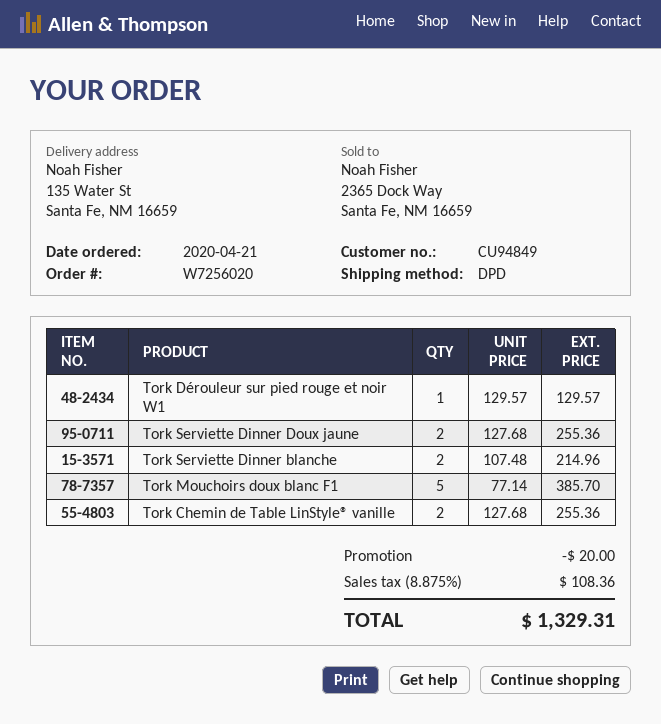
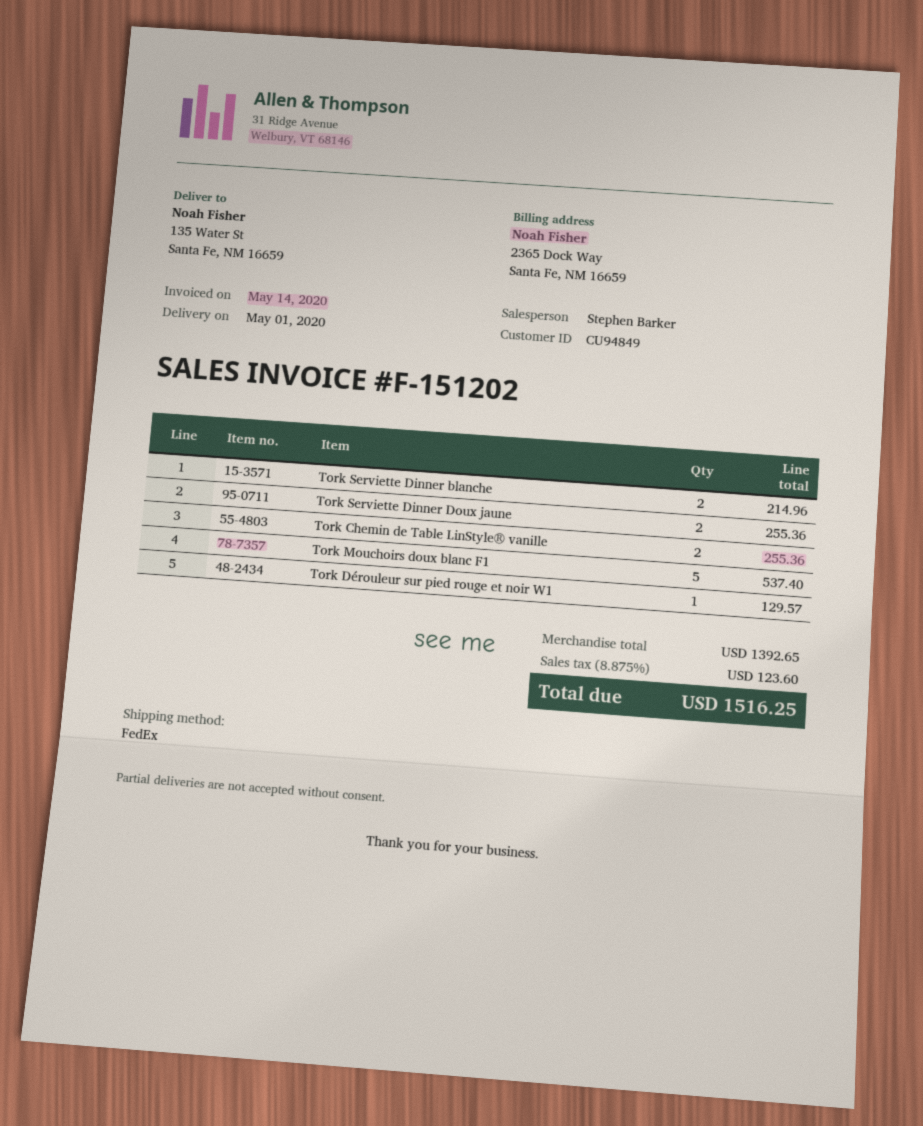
shipping method: DPD -> FedEx
Tork Mouchoirs doux blanc F1: 5 for 385.70 -> 5 for 537.40
discount: 20.00 -> none
tax: 8.875% = 108.36 -> 8.875% = 123.60
total: 1329.31 -> 1516.25

